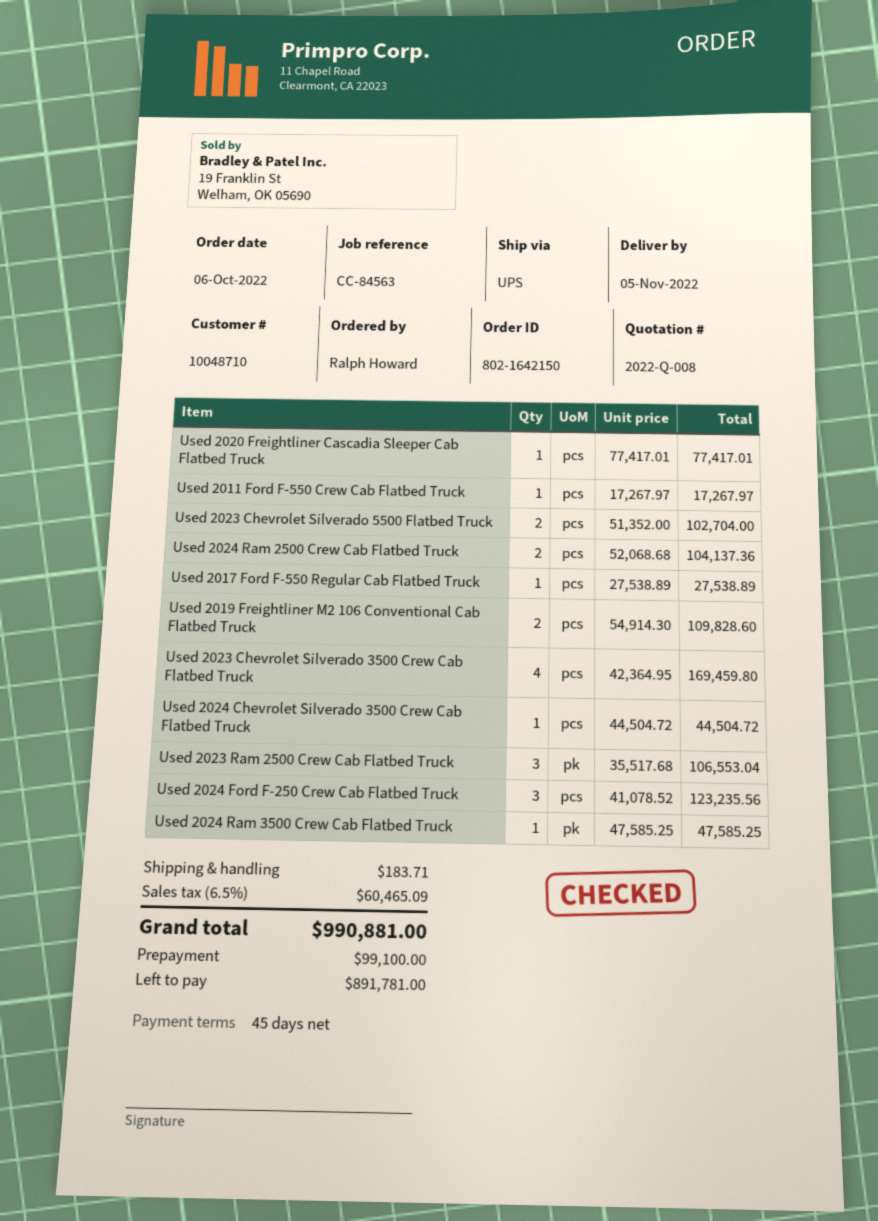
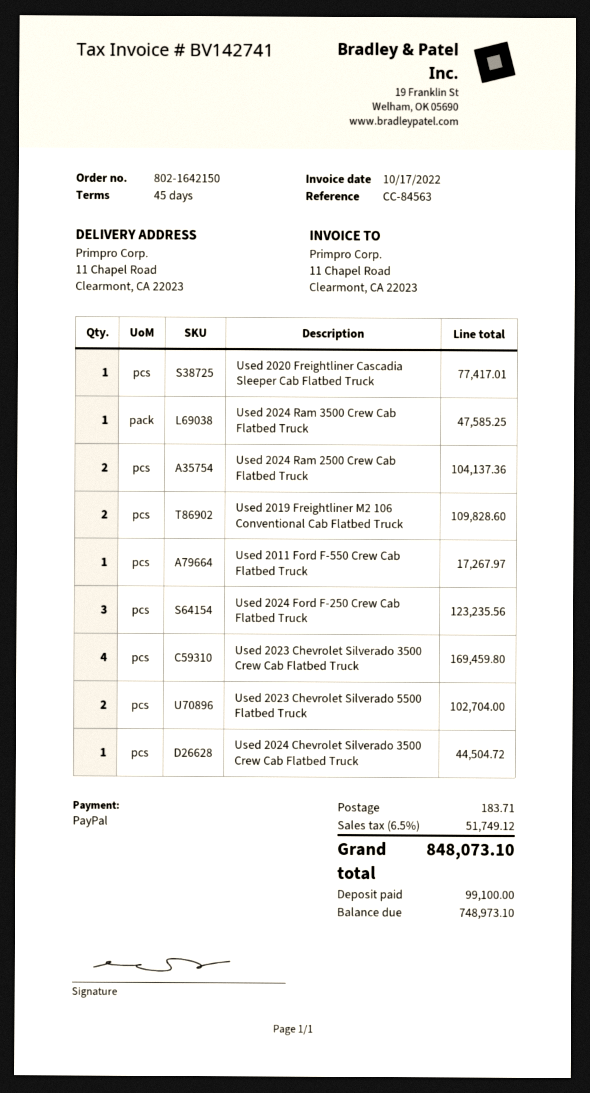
Used 2017 Ford F-550 Regular Cab Flatbed Truck: 1 for 27538.89 -> none
Used 2023 Ram 2500 Crew Cab Flatbed Truck: 3 for 106553.04 -> none
tax: 6.5% = 60465.09 -> 6.5% = 51749.12
total: 990881.00 -> 848073.10
balance: 891781.00 -> 748973.10

